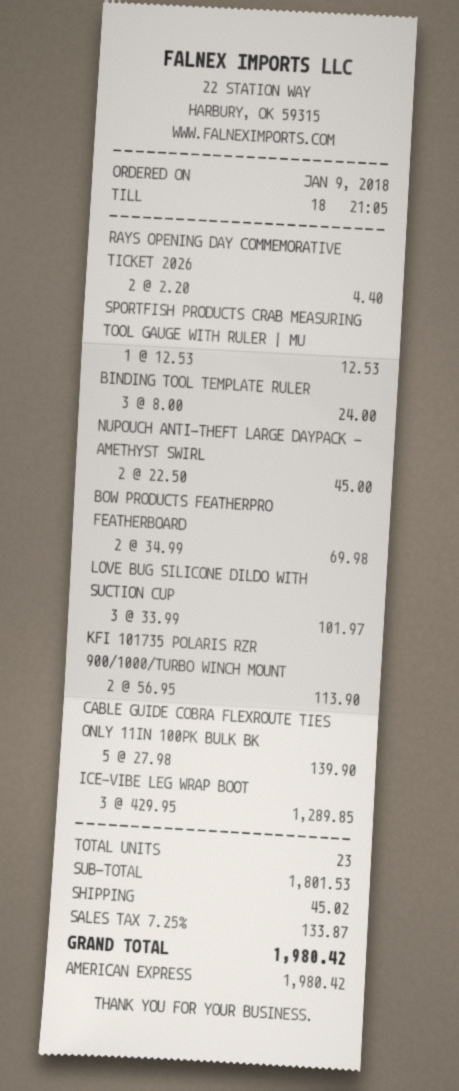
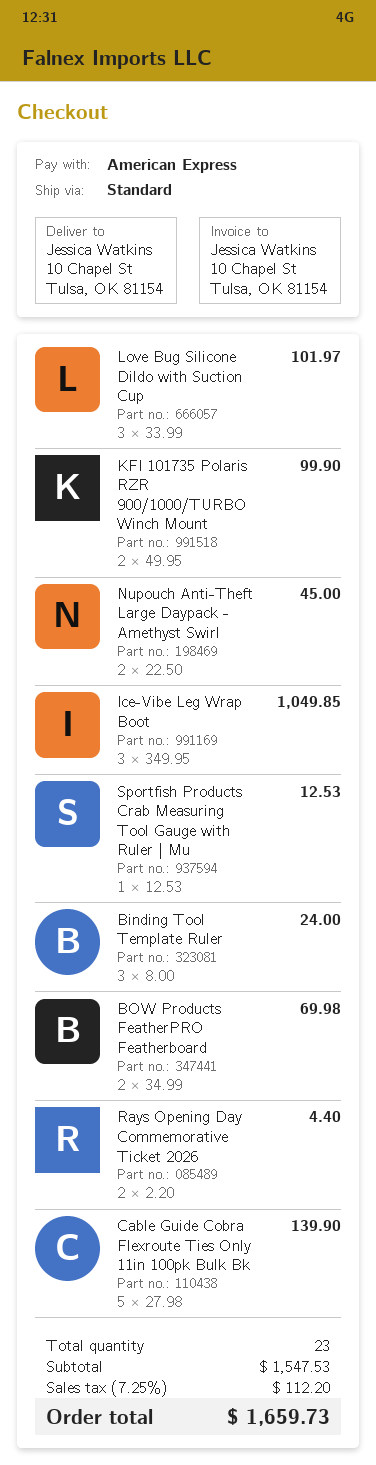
KFI 101735 POLARIS RZR 900/1000/TURBO WINCH MOUNT: 2 x 56.95 = 113.90 -> 2 x 49.95 = 99.90
ICE-VIBE LEG WRAP BOOT: 3 x 429.95 = 1289.85 -> 3 x 349.95 = 1049.85
subtotal: 1801.53 -> 1547.53
shipping: 45.02 -> none
tax: 7.25% = 133.87 -> 7.25% = 112.20
total: 1980.42 -> 1659.73

